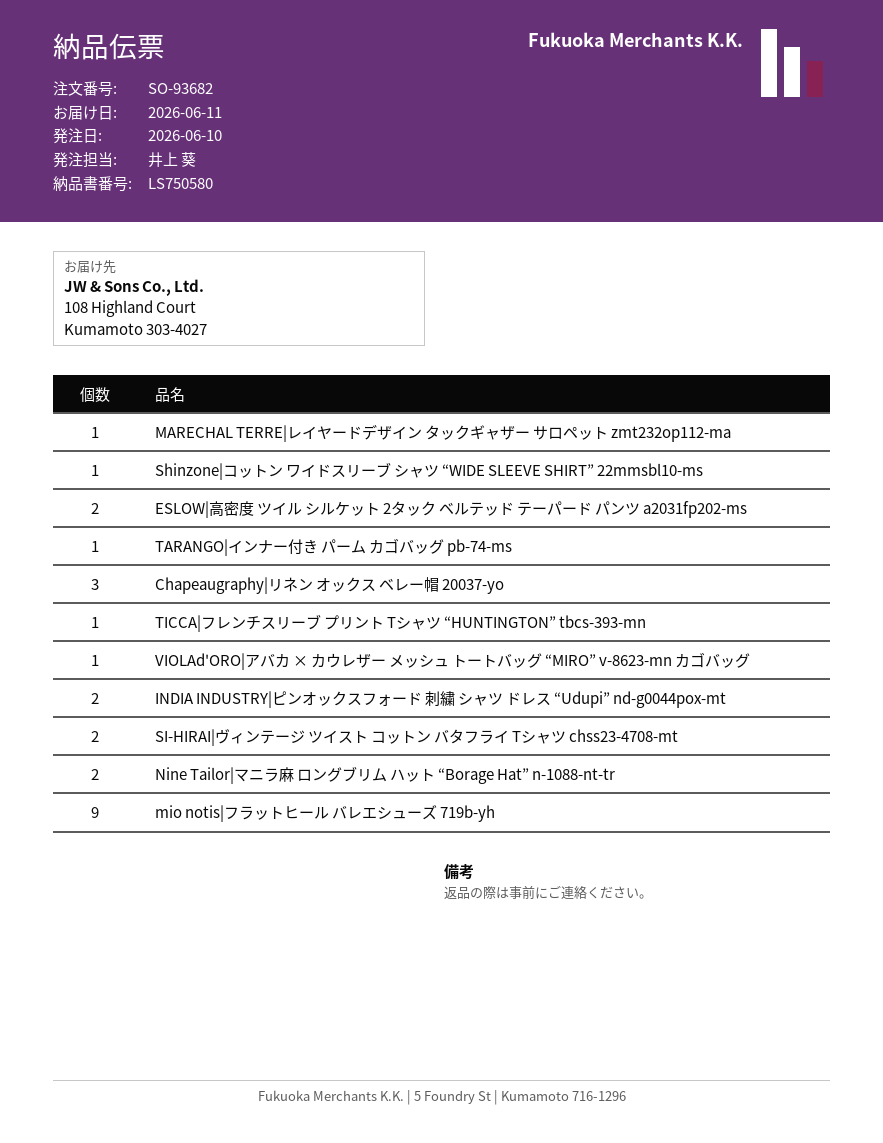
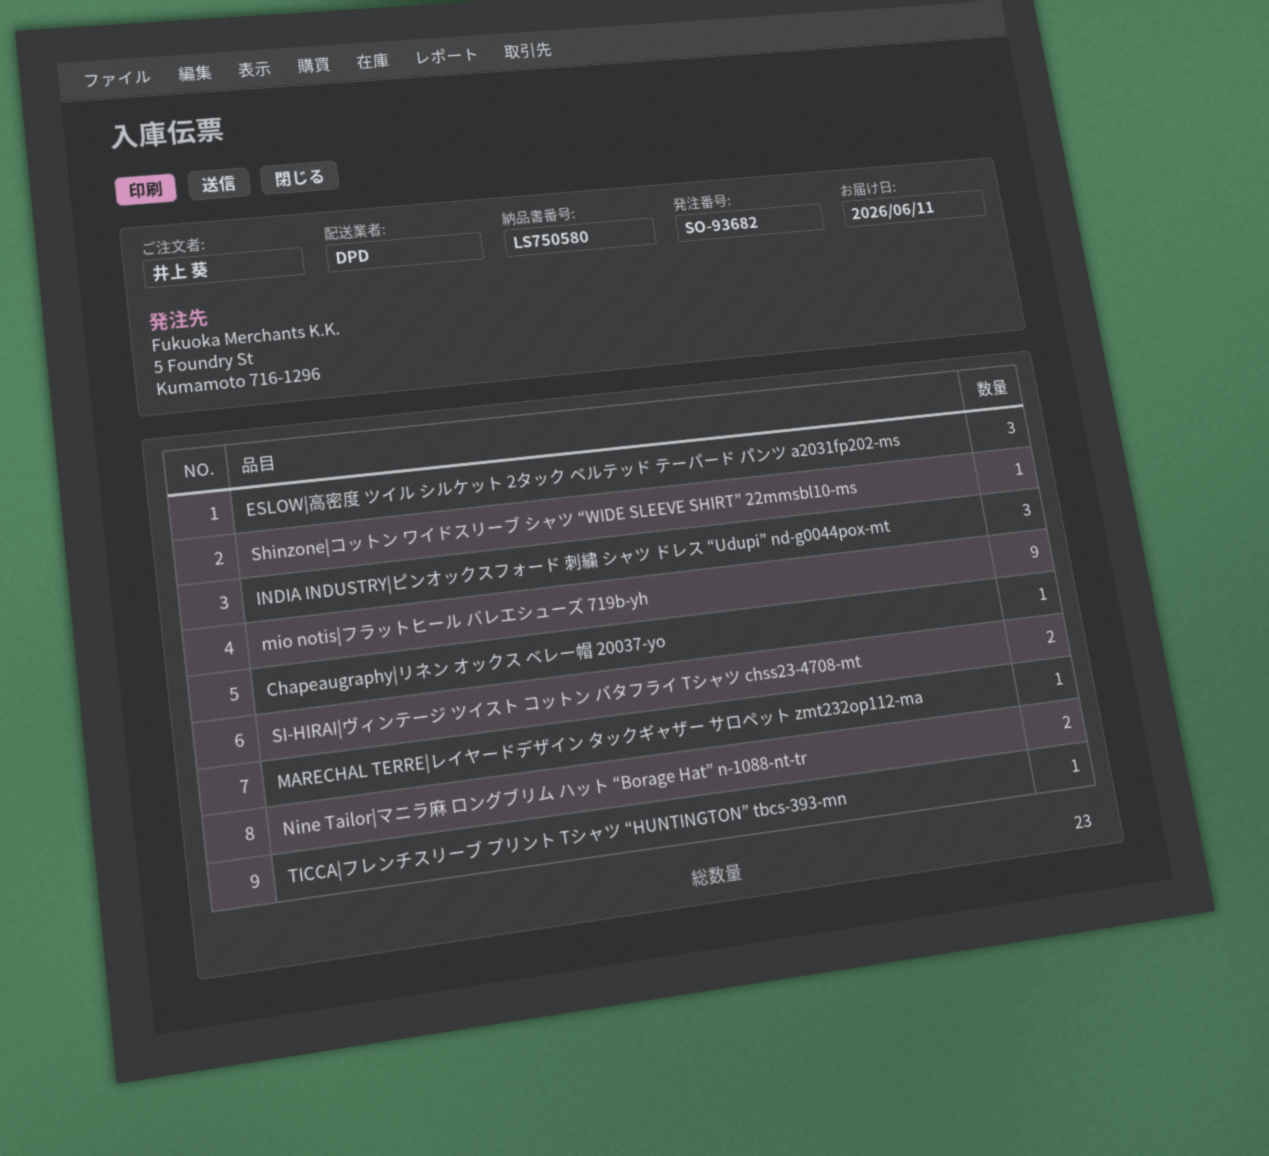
ESLOW|高密度 ツイル シルケット 2タック ベルテッド テーパード パンツ a2031fp202-ms: 2 -> 3
TARANGO|インナー付き パーム カゴバッグ pb-74-ms: 1 -> none
Chapeaugraphy|リネン オックス ベレー帽 20037-yo: 3 -> 1
VIOLAd'ORO|アバカ × カウレザー メッシュ トートバッグ “MIRO” v-8623-mn カゴバッグ: 1 -> none
INDIA INDUSTRY|ピンオックスフォード 刺繍 シャツ ドレス “Udupi” nd-g0044pox-mt: 2 -> 3

